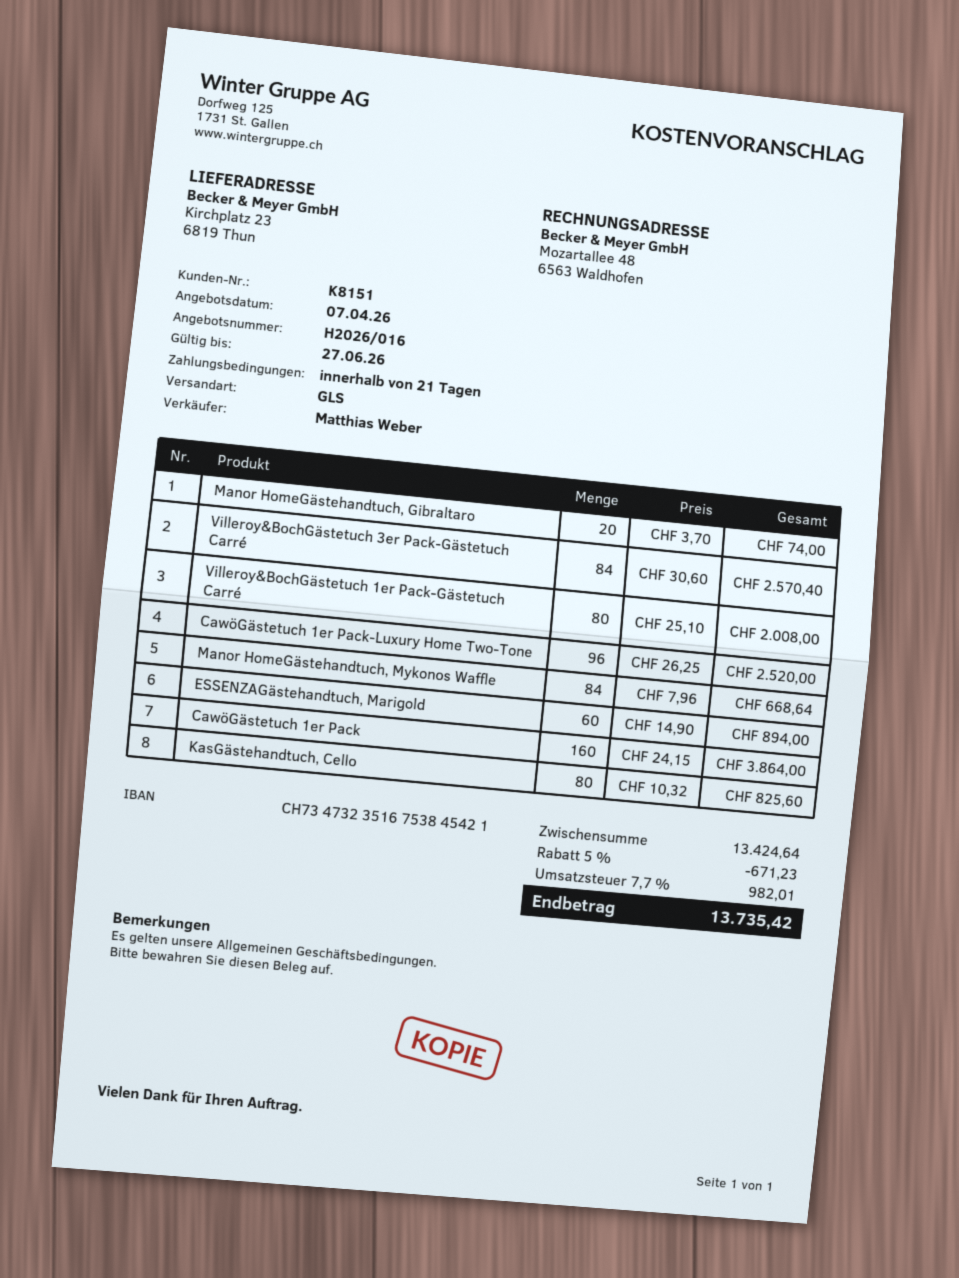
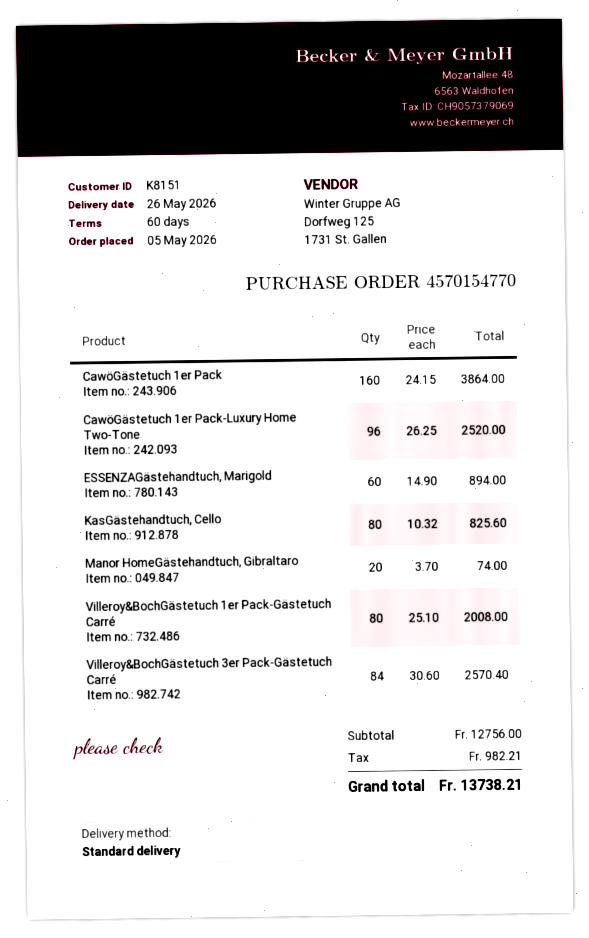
payment terms: 21 days -> 60 days
shipping method: GLS -> standard
Manor HomeGästehandtuch, Mykonos Waffle: 84 x 7.96 = 668.64 -> none
subtotal: 13424.64 -> 12756.00
discount: 5% = 671.23 -> none
tax: 982.01 -> 982.21
total: 13735.42 -> 13738.21

